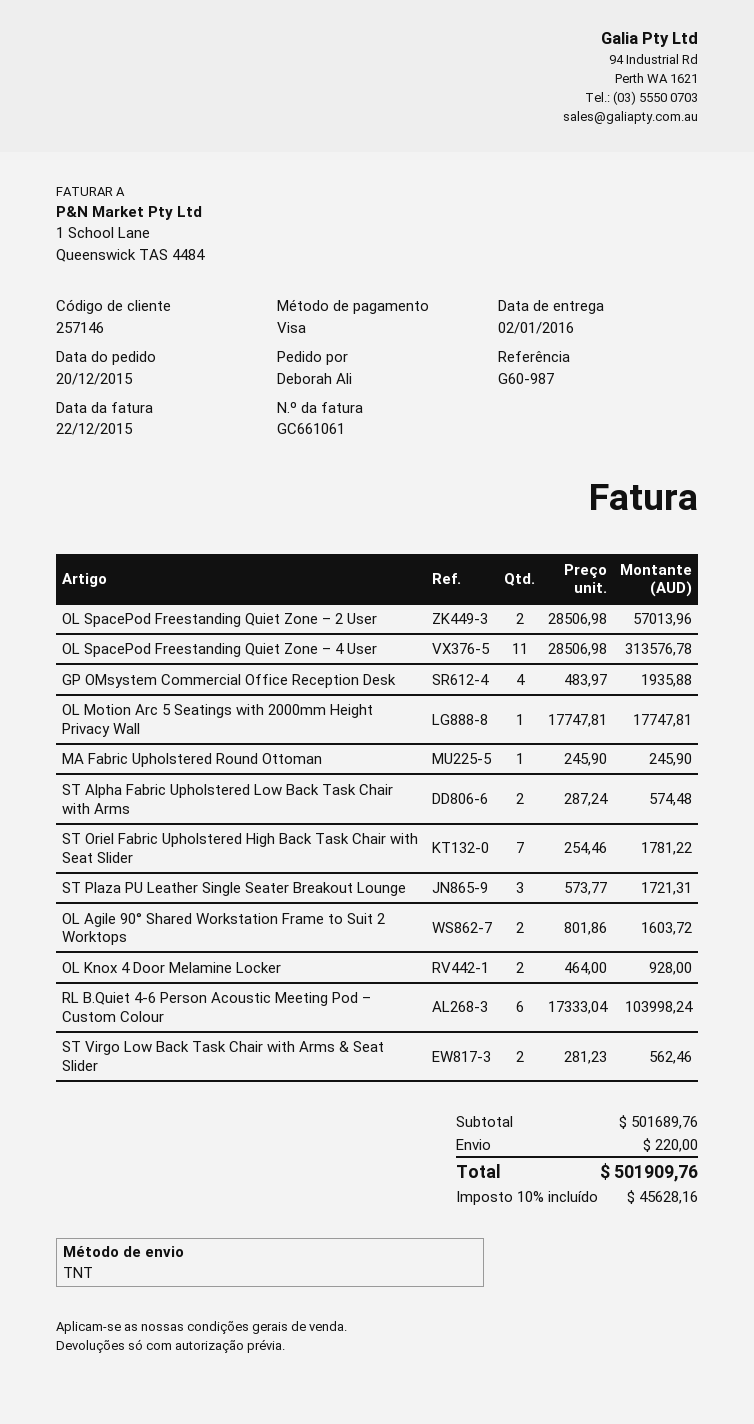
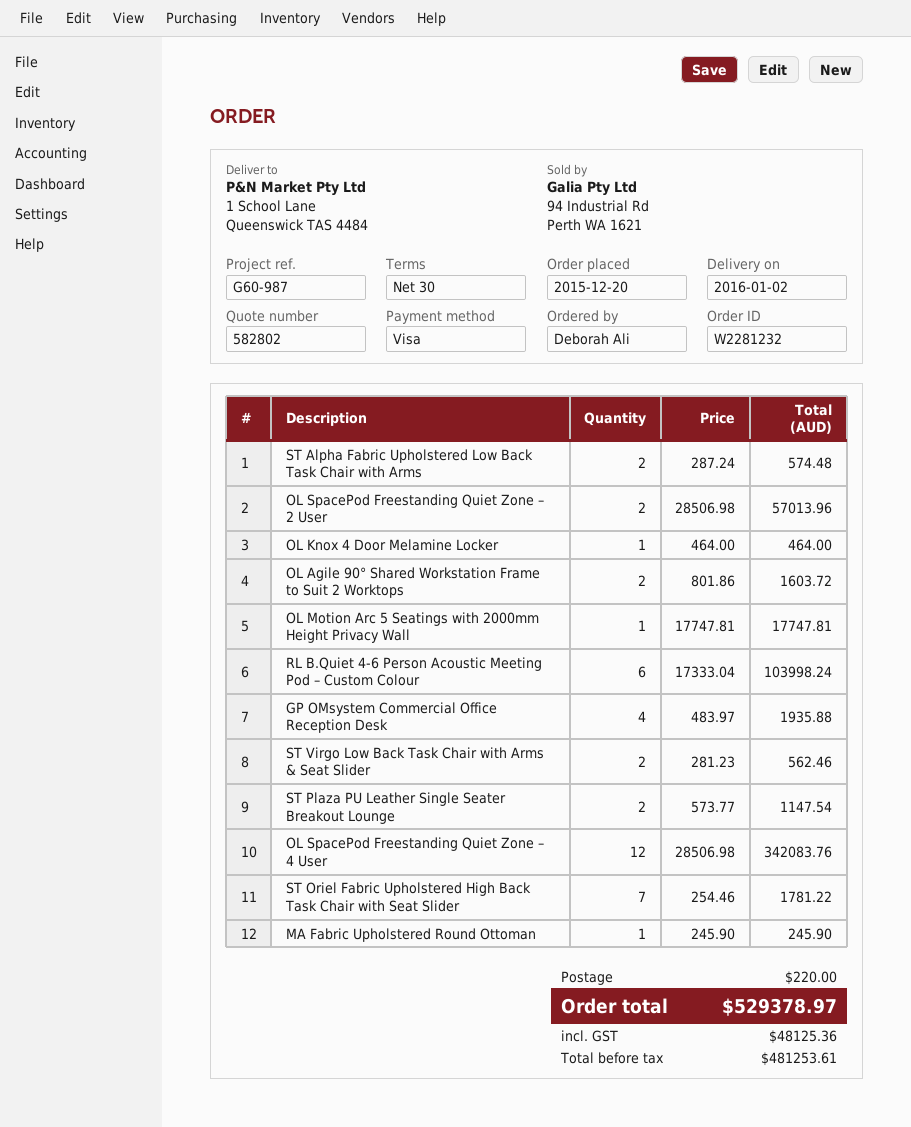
OL SpacePod Freestanding Quiet Zone – 4 User: 11 x 28506.98 = 313576.78 -> 12 x 28506.98 = 342083.76
ST Plaza PU Leather Single Seater Breakout Lounge: 3 x 573.77 = 1721.31 -> 2 x 573.77 = 1147.54
OL Knox 4 Door Melamine Locker: 2 x 464.00 = 928.00 -> 1 x 464.00 = 464.00
tax: 45628.16 -> 48125.36
total: 501909.76 -> 529378.97

